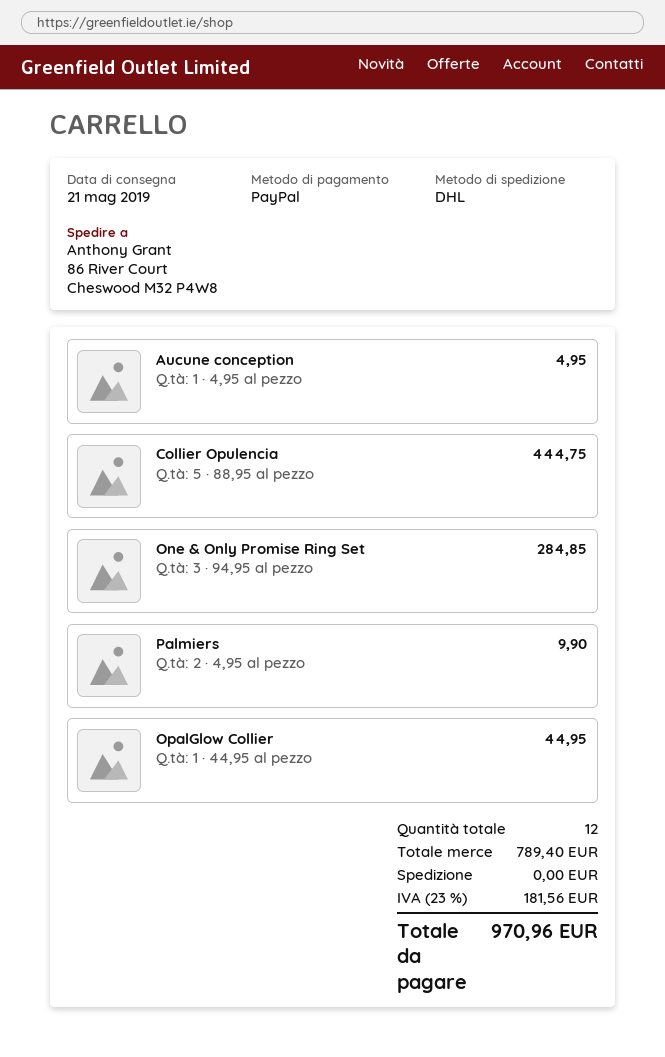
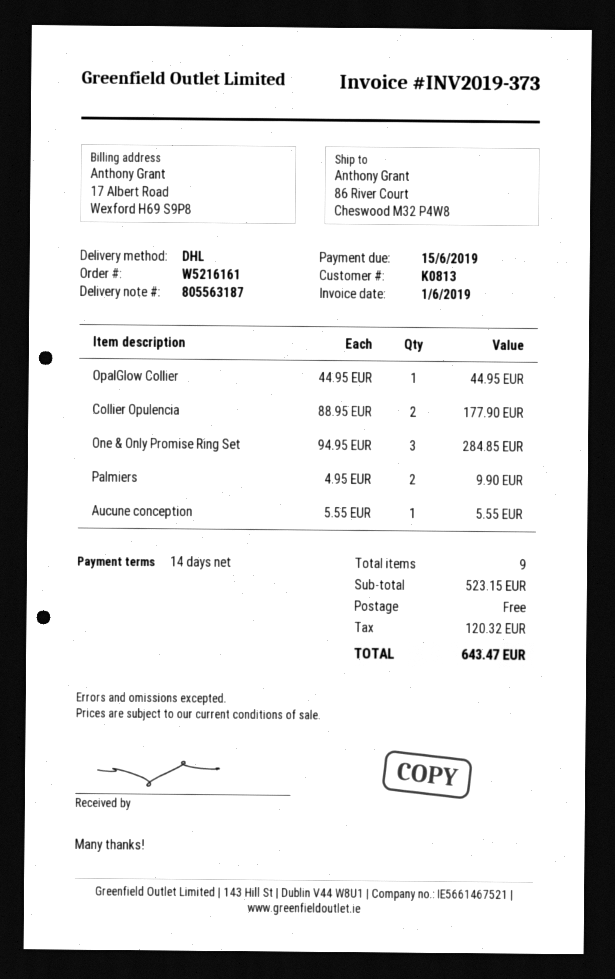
Aucune conception: 1 x 4.95 = 4.95 -> 1 x 5.55 = 5.55
Collier Opulencia: 5 x 88.95 = 444.75 -> 2 x 88.95 = 177.90
total quantity: 12 -> 9
subtotal: 789.40 -> 523.15
tax: 181.56 -> 120.32
total: 970.96 -> 643.47

